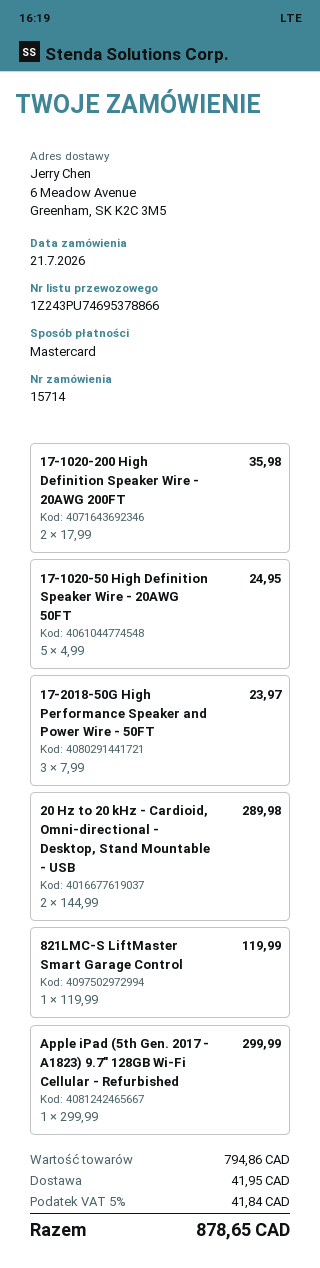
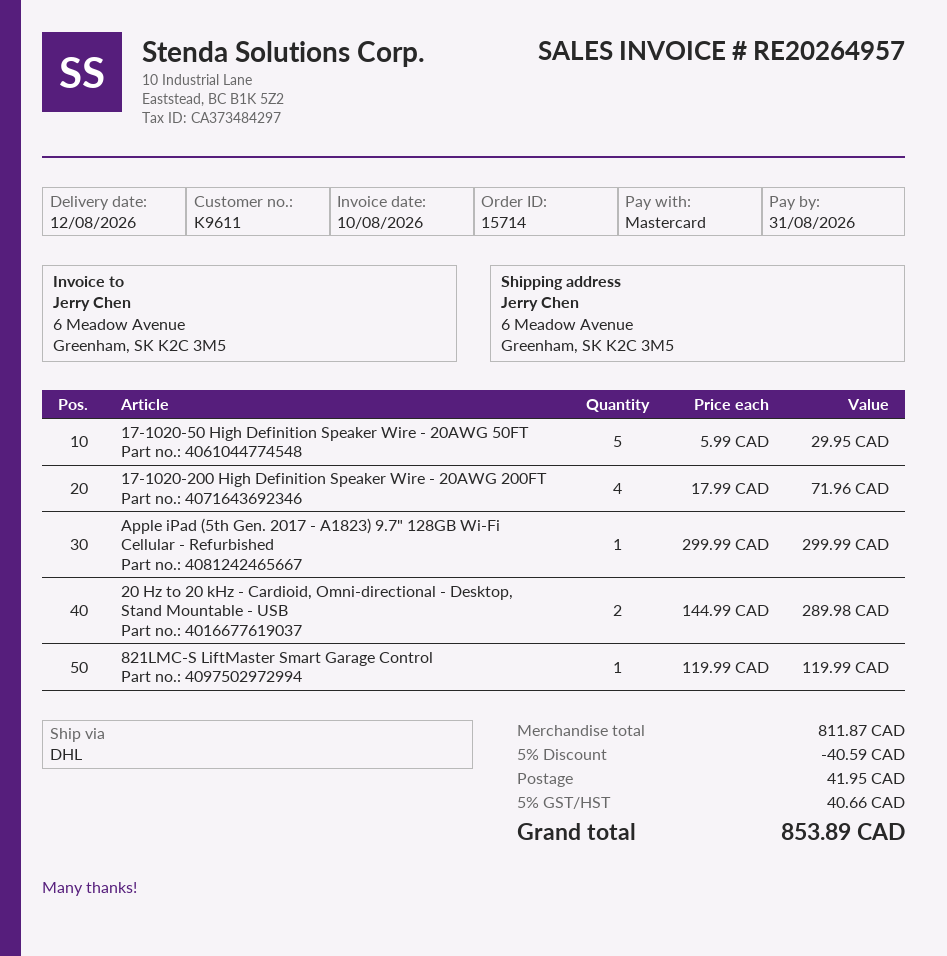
17-1020-200 High Definition Speaker Wire - 20AWG 200FT: 2 x 17.99 = 35.98 -> 4 x 17.99 = 71.96
17-1020-50 High Definition Speaker Wire - 20AWG 50FT: 5 x 4.99 = 24.95 -> 5 x 5.99 = 29.95
17-2018-50G High Performance Speaker and Power Wire - 50FT: 3 x 7.99 = 23.97 -> none
subtotal: 794.86 -> 811.87
discount: none -> 5% = 40.59
tax: 5% = 41.84 -> 5% = 40.66
total: 878.65 -> 853.89

